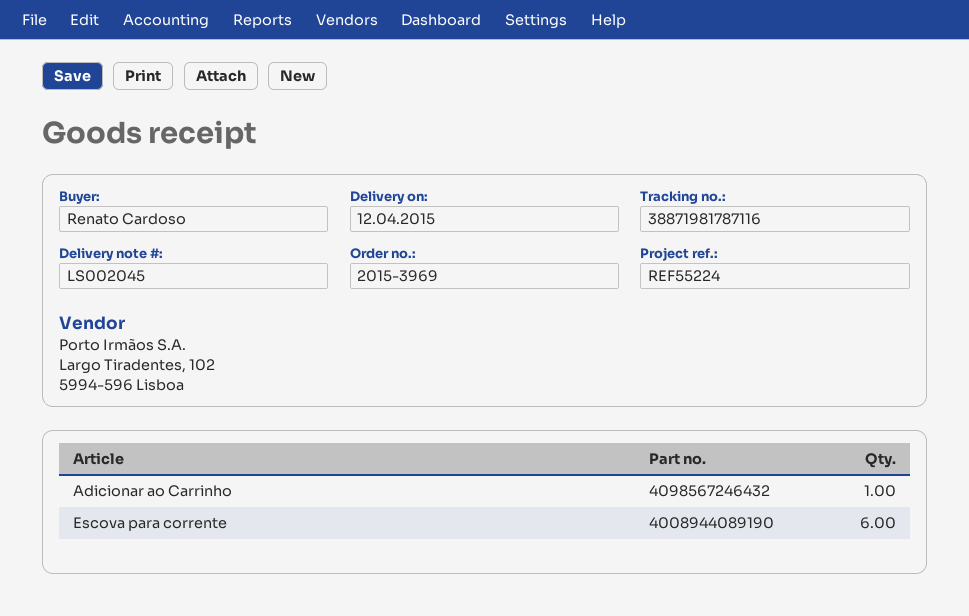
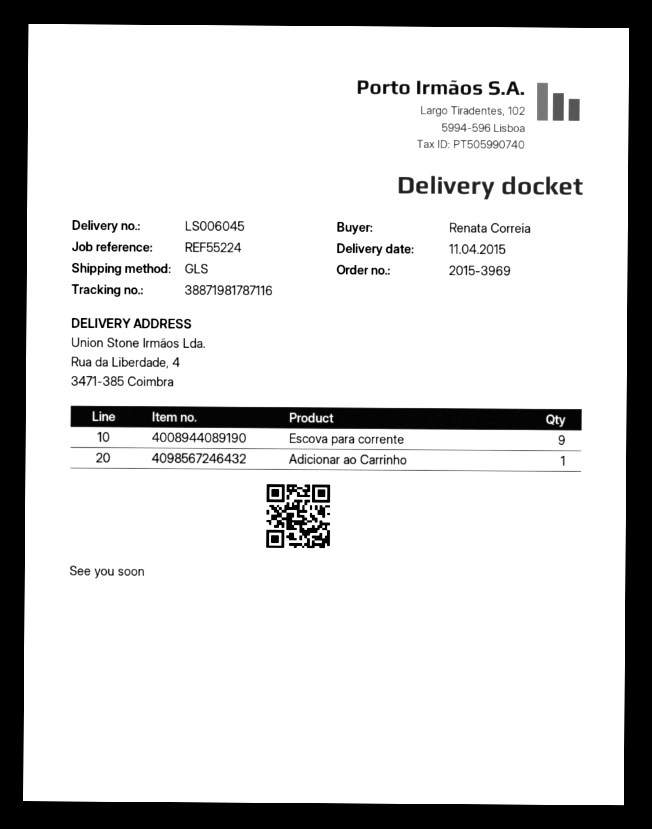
delivery note number: LS002045 -> LS006045
delivery date: 2015-04-12 -> 2015-04-11
ordered by: Renato Cardoso -> Renata Correia
Escova para corrente: 6 -> 9

